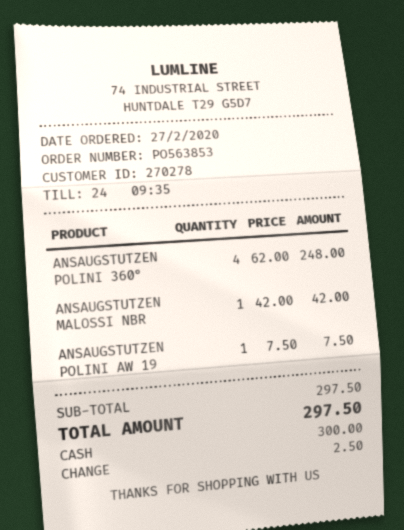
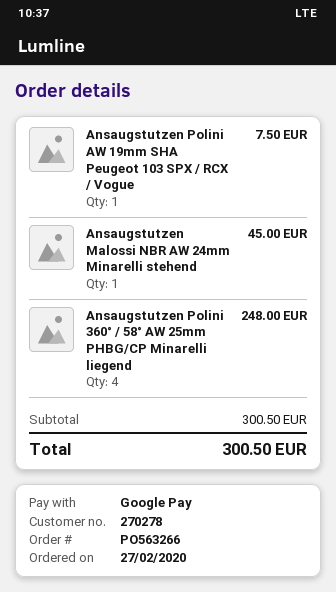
order number: PO563853 -> PO563266
payment method: cash -> Google Pay
ANSAUGSTUTZEN MALOSSI NBR: 1 for 42.00 -> 1 for 45.00
subtotal: 297.50 -> 300.50
total: 297.50 -> 300.50

